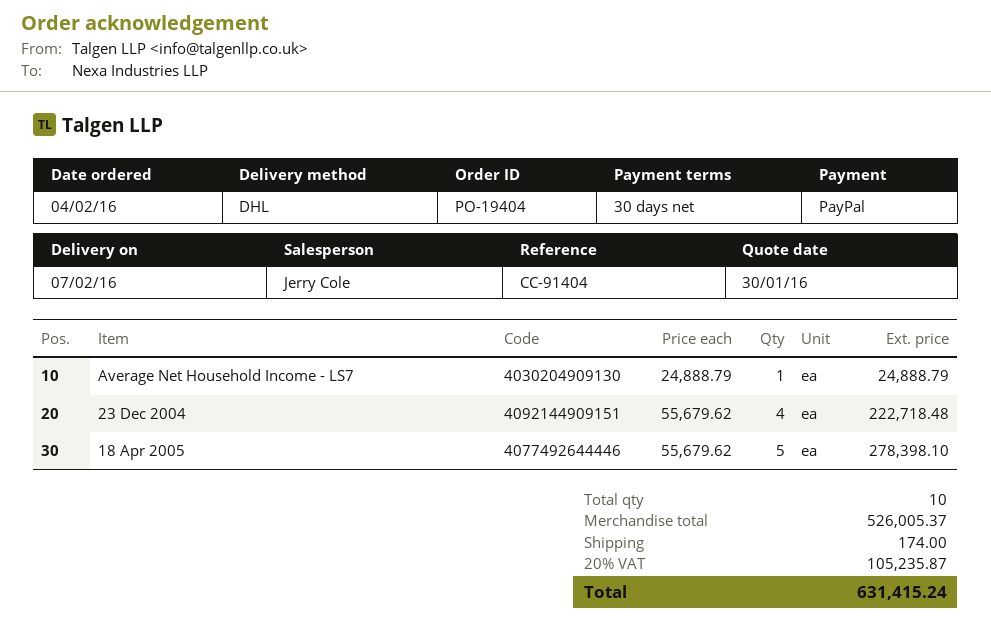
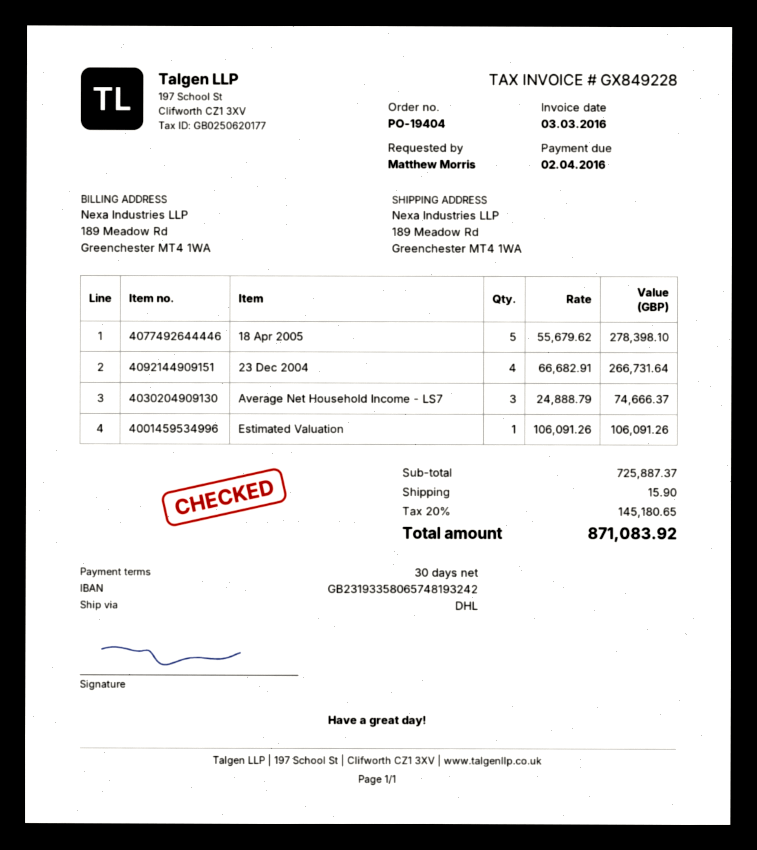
Average Net Household Income - LS7: 1 x 24888.79 = 24888.79 -> 3 x 24888.79 = 74666.37
23 Dec 2004: 4 x 55679.62 = 222718.48 -> 4 x 66682.91 = 266731.64
Estimated Valuation: none -> 1 x 106091.26 = 106091.26
subtotal: 526005.37 -> 725887.37
shipping: 174.00 -> 15.90
tax: 20% = 105235.87 -> 20% = 145180.65
total: 631415.24 -> 871083.92

